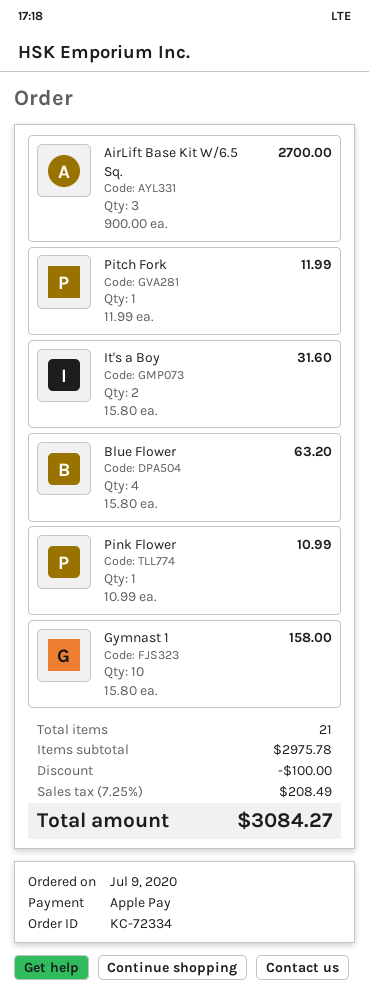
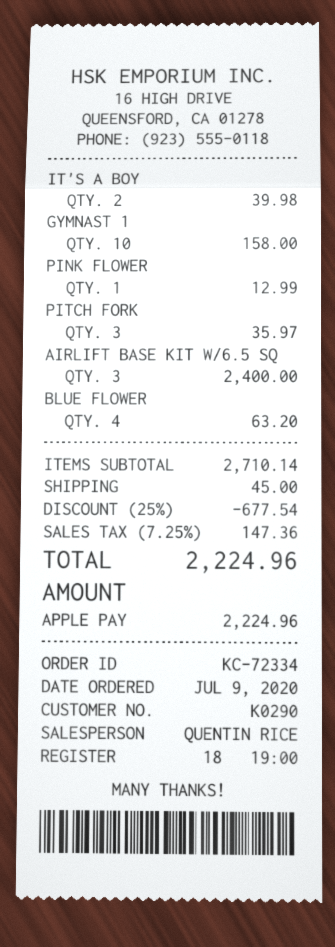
AirLift Base Kit W/6.5 Sq.: 3 for 2700.00 -> 3 for 2400.00
Pitch Fork: 1 for 11.99 -> 3 for 35.97
It's a Boy: 2 for 31.60 -> 2 for 39.98
Pink Flower: 1 for 10.99 -> 1 for 12.99
subtotal: 2975.78 -> 2710.14
discount: 100.00 -> 677.54
shipping: none -> 45.00
tax: 7.25% = 208.49 -> 7.25% = 147.36
total: 3084.27 -> 2224.96

